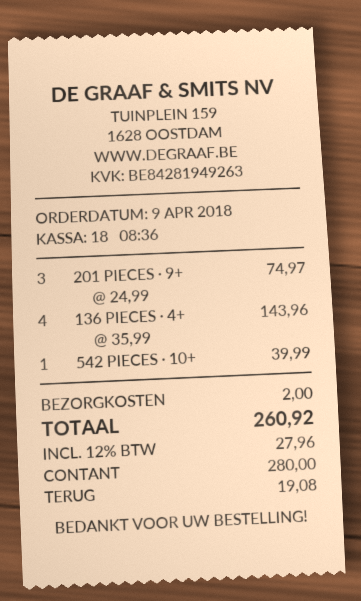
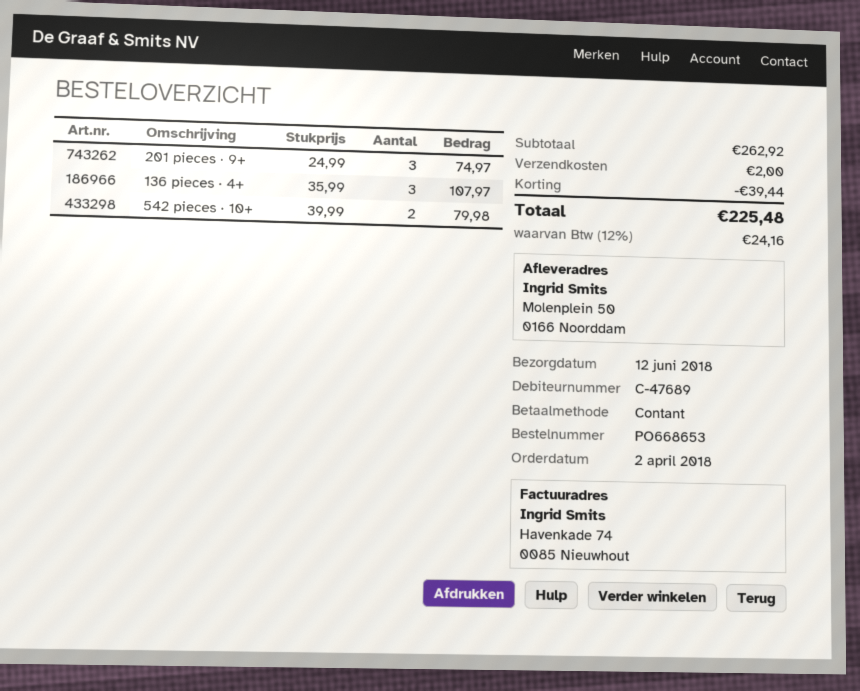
order date: 2018-04-09 -> 2018-04-02
136 PIECES · 4+: 4 x 35.99 = 143.96 -> 3 x 35.99 = 107.97
542 PIECES · 10+: 1 x 39.99 = 39.99 -> 2 x 39.99 = 79.98
discount: none -> 39.44
tax: 12% = 27.96 -> 12% = 24.16
total: 260.92 -> 225.48

